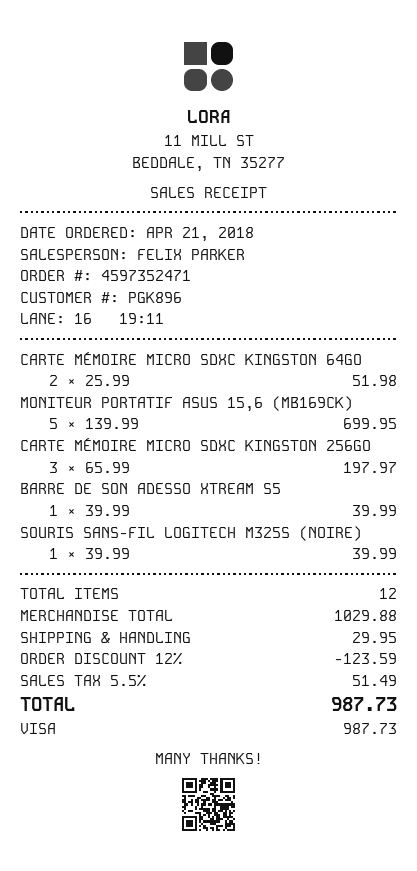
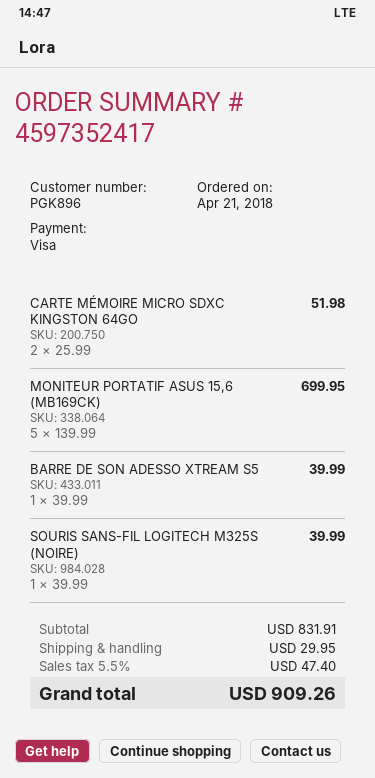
order number: 4597352471 -> 4597352417
CARTE MÉMOIRE MICRO SDXC KINGSTON 256GO: 3 x 65.99 = 197.97 -> none
subtotal: 1029.88 -> 831.91
discount: 12% = 123.59 -> none
tax: 5.5% = 51.49 -> 5.5% = 47.40
total: 987.73 -> 909.26

